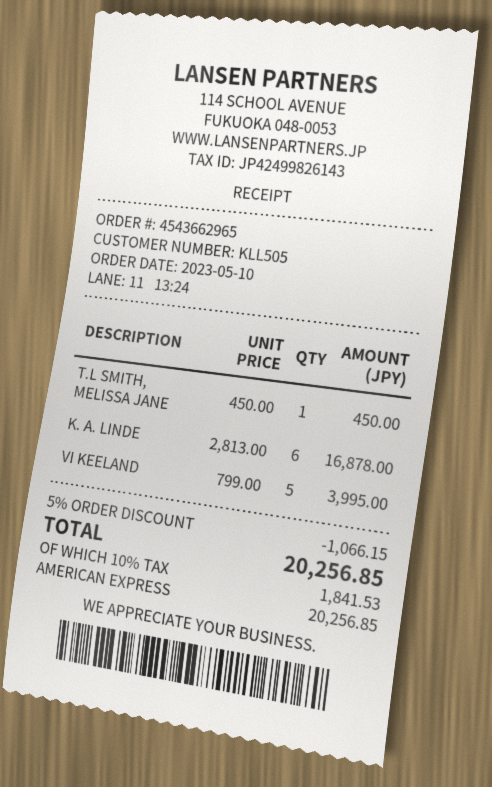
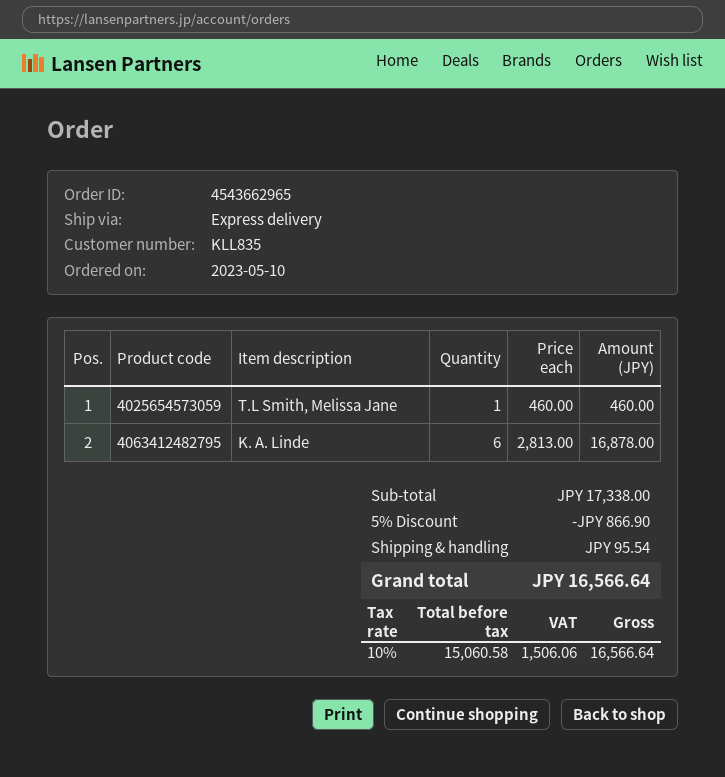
customer number: KLL505 -> KLL835
T.L SMITH, MELISSA JANE: 1 x 450.00 = 450.00 -> 1 x 460.00 = 460.00
VI KEELAND: 5 x 799.00 = 3995.00 -> none
discount: 5% = 1066.15 -> 5% = 866.90
shipping: none -> 95.54
tax: 10% = 1841.53 -> 10% = 1506.06
total: 20256.85 -> 16566.64

